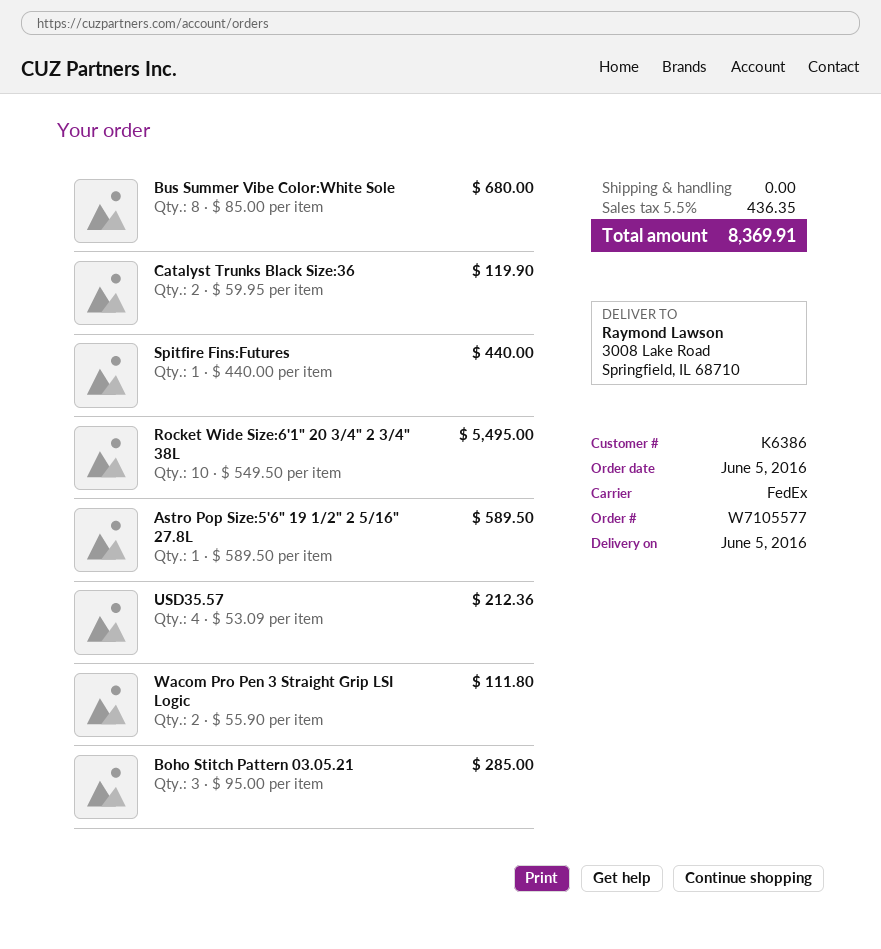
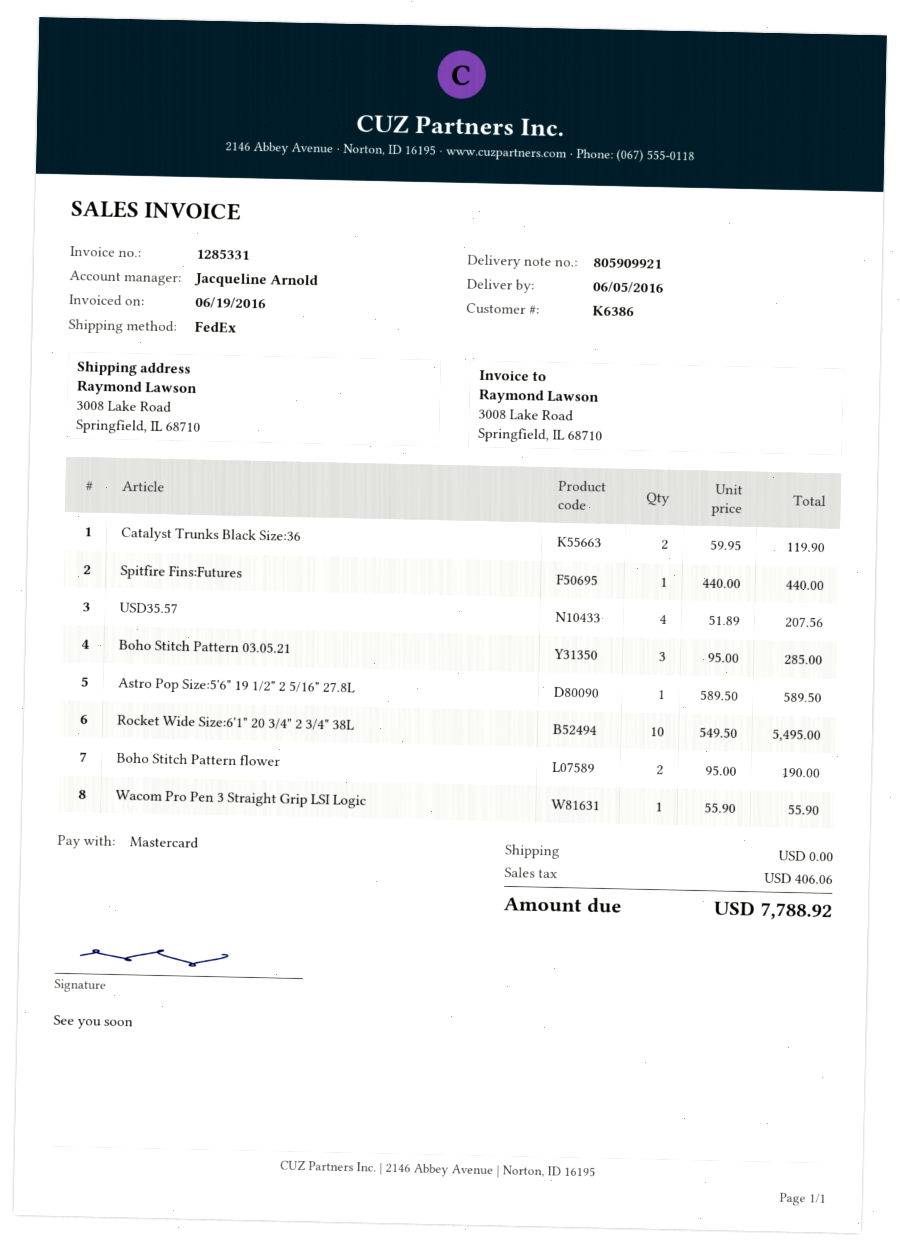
Bus Summer Vibe Color:White Sole: 8 x 85.00 = 680.00 -> none
USD35.57: 4 x 53.09 = 212.36 -> 4 x 51.89 = 207.56
Wacom Pro Pen 3 Straight Grip LSI Logic: 2 x 55.90 = 111.80 -> 1 x 55.90 = 55.90
Boho Stitch Pattern flower: none -> 2 x 95.00 = 190.00
tax: 436.35 -> 406.06
total: 8369.91 -> 7788.92

